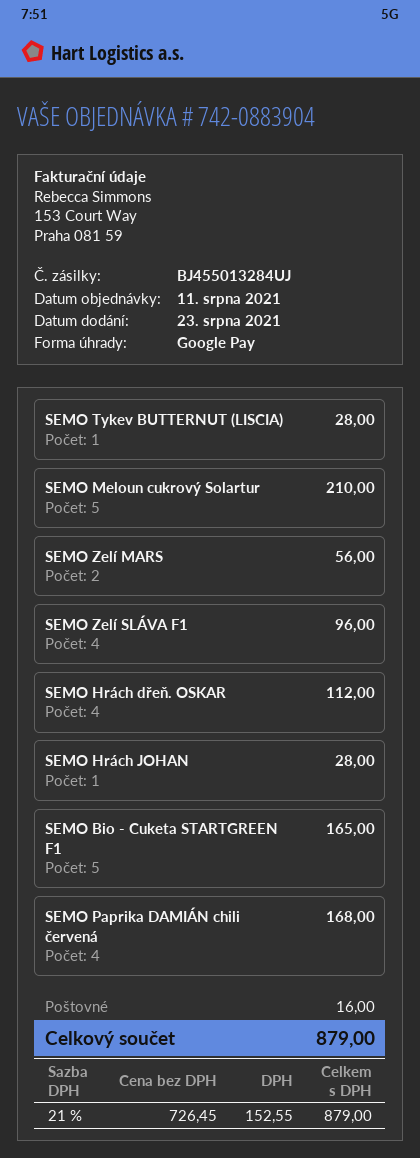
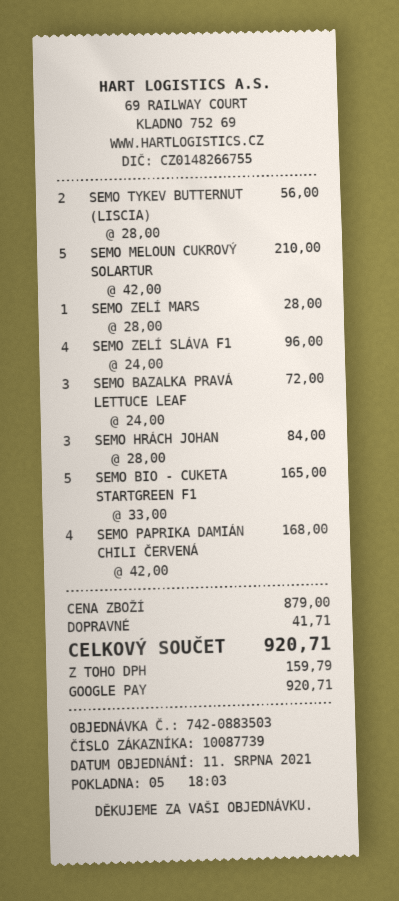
order number: 742-0883904 -> 742-0883503
SEMO Tykev BUTTERNUT (LISCIA): 1 for 28.00 -> 2 for 56.00
SEMO Zelí MARS: 2 for 56.00 -> 1 for 28.00
SEMO Hrách dřeň. OSKAR: 4 for 112.00 -> none
SEMO Hrách JOHAN: 1 for 28.00 -> 3 for 84.00
SEMO BAZALKA PRAVÁ LETTUCE LEAF: none -> 3 for 72.00
shipping: 16.00 -> 41.71
tax: 152.55 -> 159.79
total: 879.00 -> 920.71

